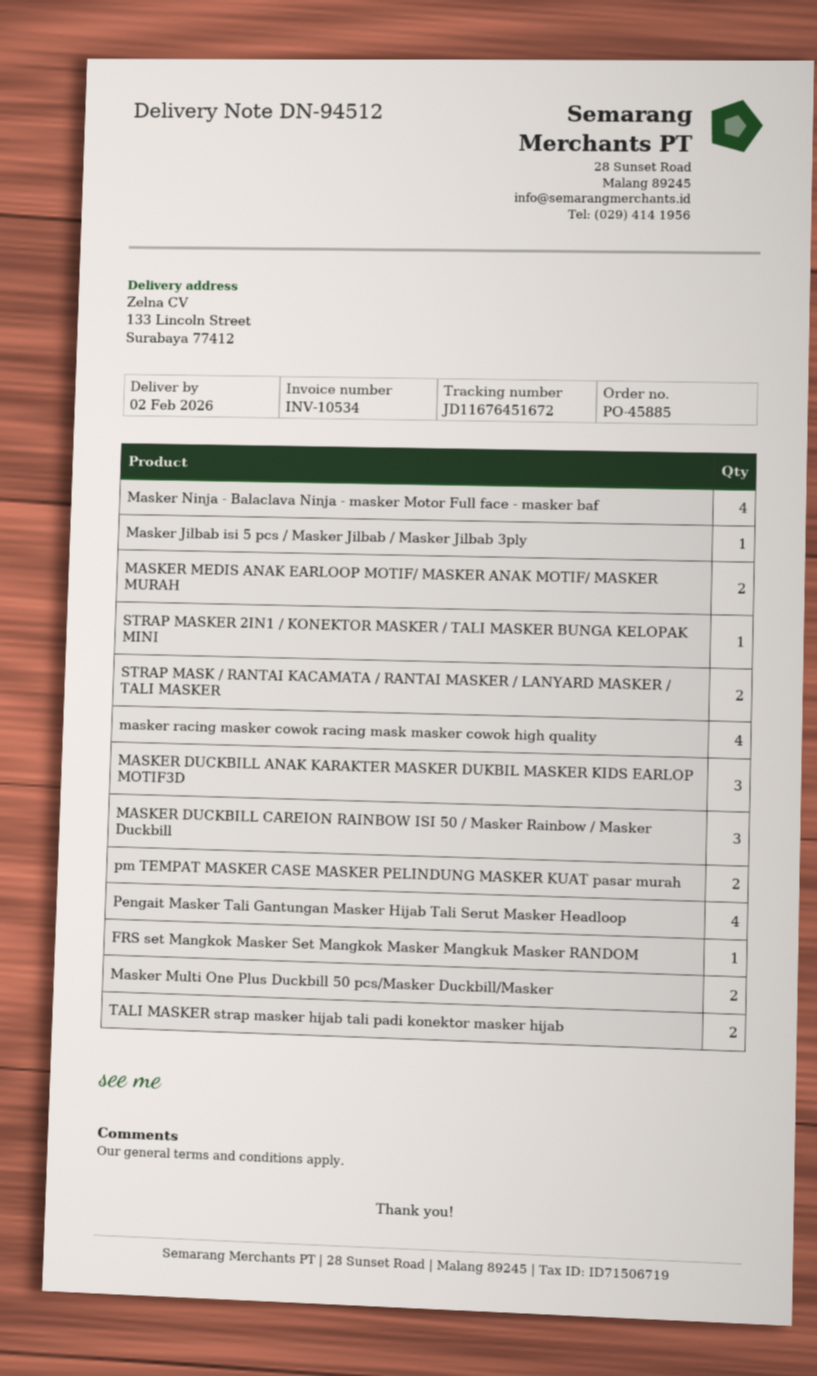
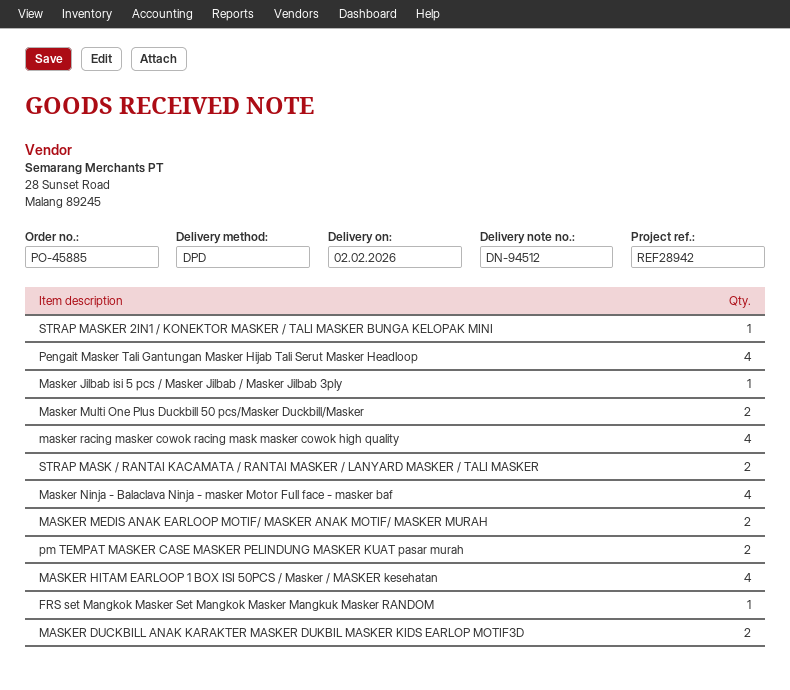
MASKER DUCKBILL ANAK KARAKTER MASKER DUKBIL MASKER KIDS EARLOP MOTIF3D: 3 -> 2
MASKER DUCKBILL CAREION RAINBOW ISI 50 / Masker Rainbow / Masker Duckbill: 3 -> none
TALI MASKER strap masker hijab tali padi konektor masker hijab: 2 -> none
MASKER HITAM EARLOOP 1 BOX ISI 50PCS / Masker / MASKER kesehatan: none -> 4

